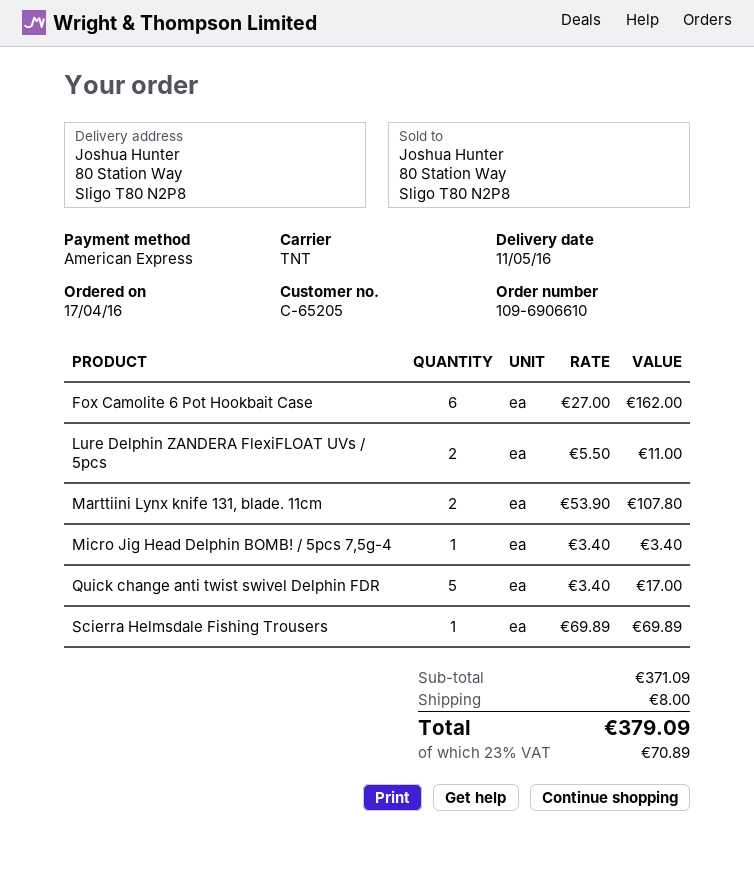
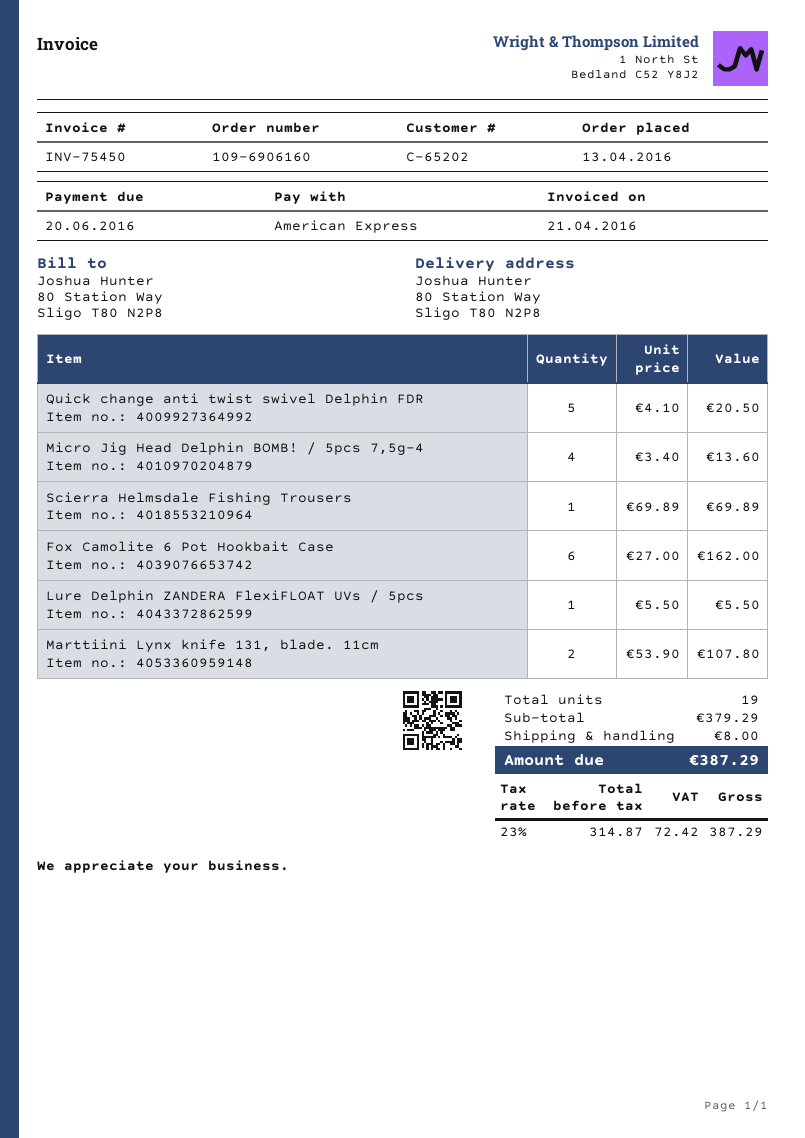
order number: 109-6906610 -> 109-6906160
order date: 2016-04-17 -> 2016-04-13
customer number: C-65205 -> C-65202
Lure Delphin ZANDERA FlexiFLOAT UVs / 5pcs: 2 x 5.50 = 11.00 -> 1 x 5.50 = 5.50
Micro Jig Head Delphin BOMB! / 5pcs 7,5g-4: 1 x 3.40 = 3.40 -> 4 x 3.40 = 13.60
Quick change anti twist swivel Delphin FDR: 5 x 3.40 = 17.00 -> 5 x 4.10 = 20.50
subtotal: 371.09 -> 379.29
tax: 23% = 70.89 -> 23% = 72.42
total: 379.09 -> 387.29

